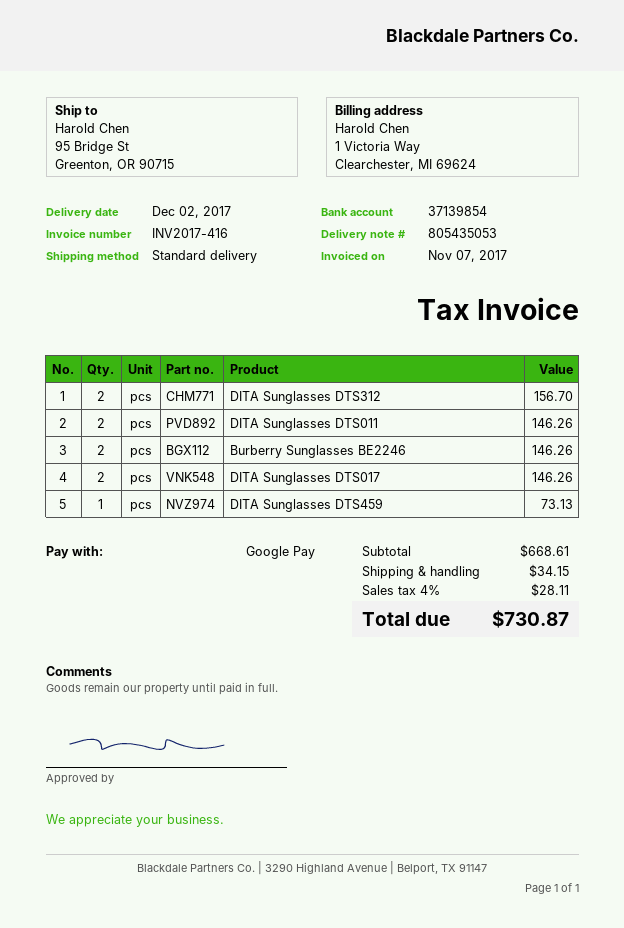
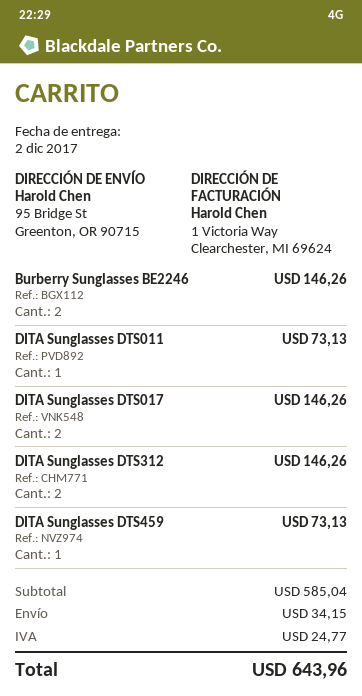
DITA Sunglasses DTS312: 2 for 156.70 -> 2 for 146.26
DITA Sunglasses DTS011: 2 for 146.26 -> 1 for 73.13
subtotal: 668.61 -> 585.04
tax: 28.11 -> 24.77
total: 730.87 -> 643.96

